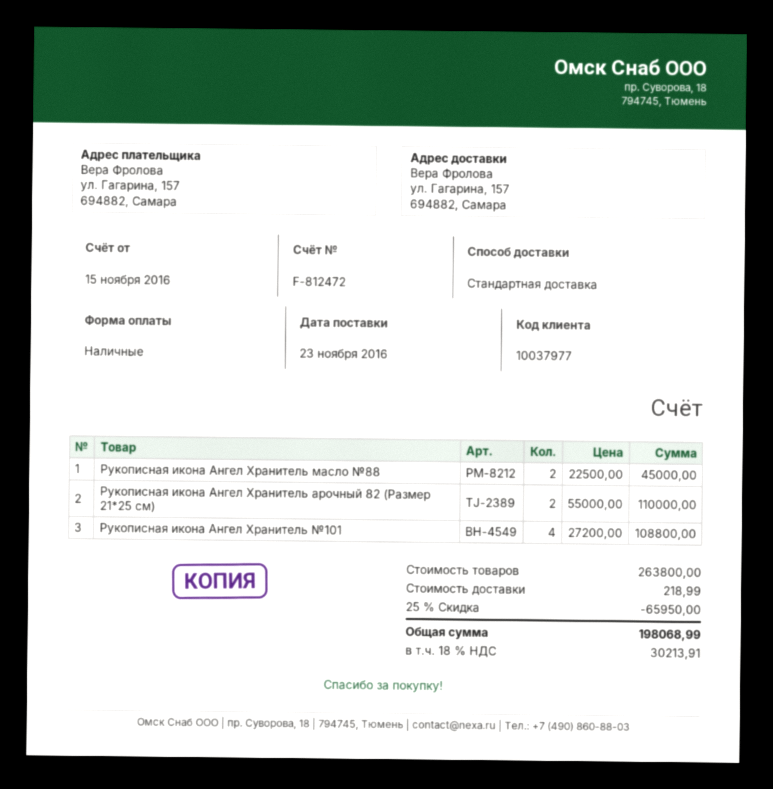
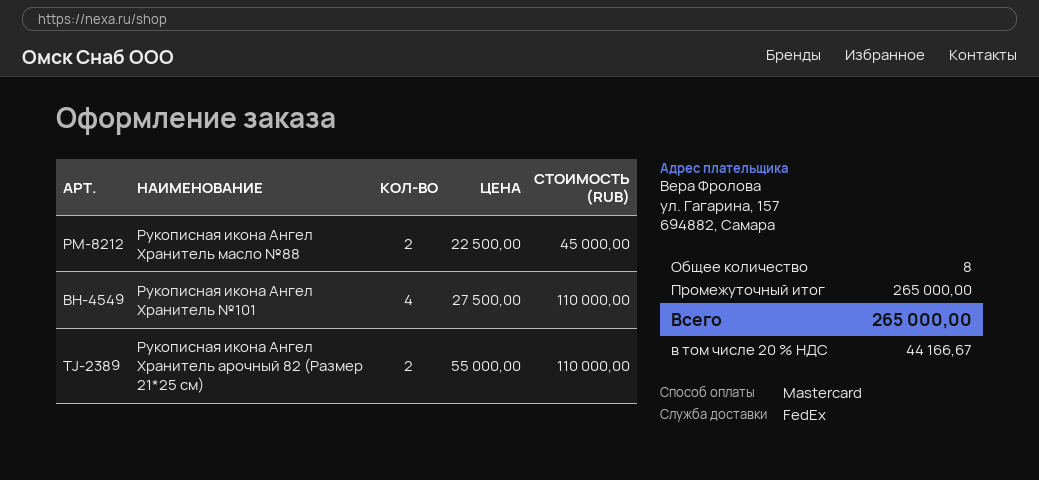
payment method: cash -> Mastercard
shipping method: standard -> FedEx
Рукописная икона Ангел Хранитель №101: 4 x 27200.00 = 108800.00 -> 4 x 27500.00 = 110000.00
subtotal: 263800.00 -> 265000.00
discount: 25% = 65950.00 -> none
shipping: 218.99 -> none
tax: 18% = 30213.91 -> 20% = 44166.67
total: 198068.99 -> 265000.00

